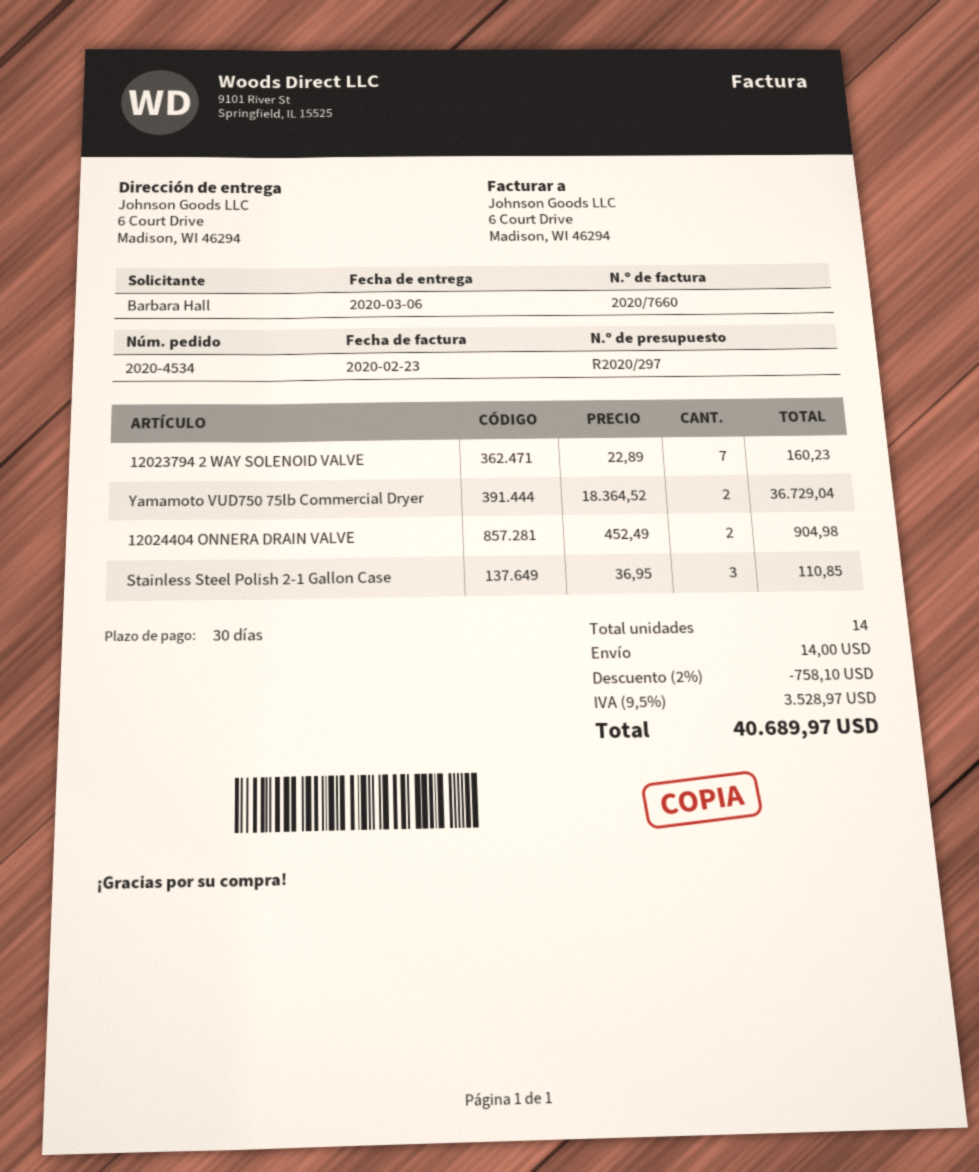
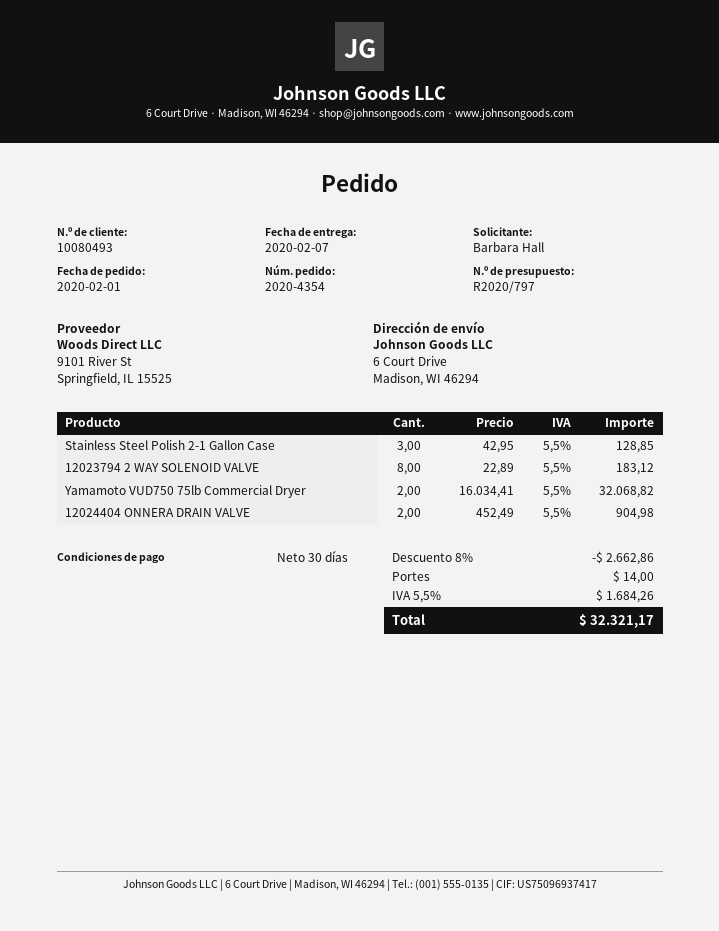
quote number: R2020/297 -> R2020/797
order number: 2020-4534 -> 2020-4354
delivery date: 2020-03-06 -> 2020-02-07
12023794 2 WAY SOLENOID VALVE: 7 x 22.89 = 160.23 -> 8 x 22.89 = 183.12
Yamamoto VUD750 75lb Commercial Dryer: 2 x 18364.52 = 36729.04 -> 2 x 16034.41 = 32068.82
Stainless Steel Polish 2-1 Gallon Case: 3 x 36.95 = 110.85 -> 3 x 42.95 = 128.85
discount: 2% = 758.10 -> 8% = 2662.86
tax: 9.5% = 3528.97 -> 5.5% = 1684.26
total: 40689.97 -> 32321.17

